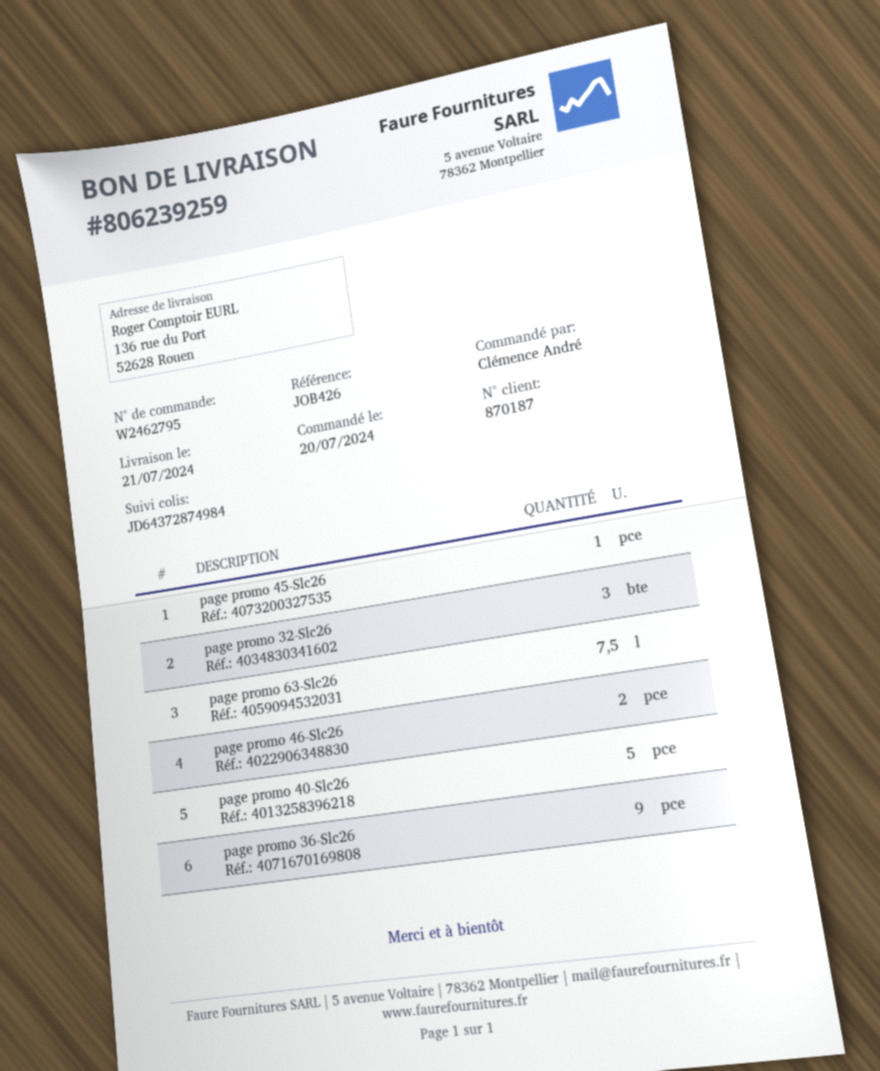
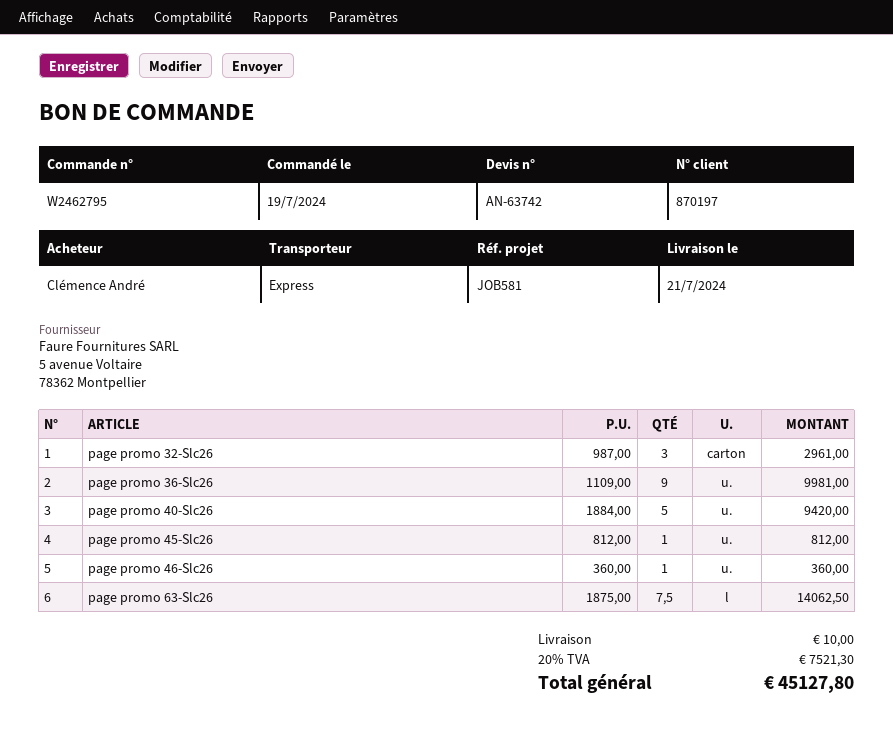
order date: 2024-07-20 -> 2024-07-19
customer number: 870187 -> 870197
reference: JOB426 -> JOB581
page promo 46-Slc26: 2 -> 1

